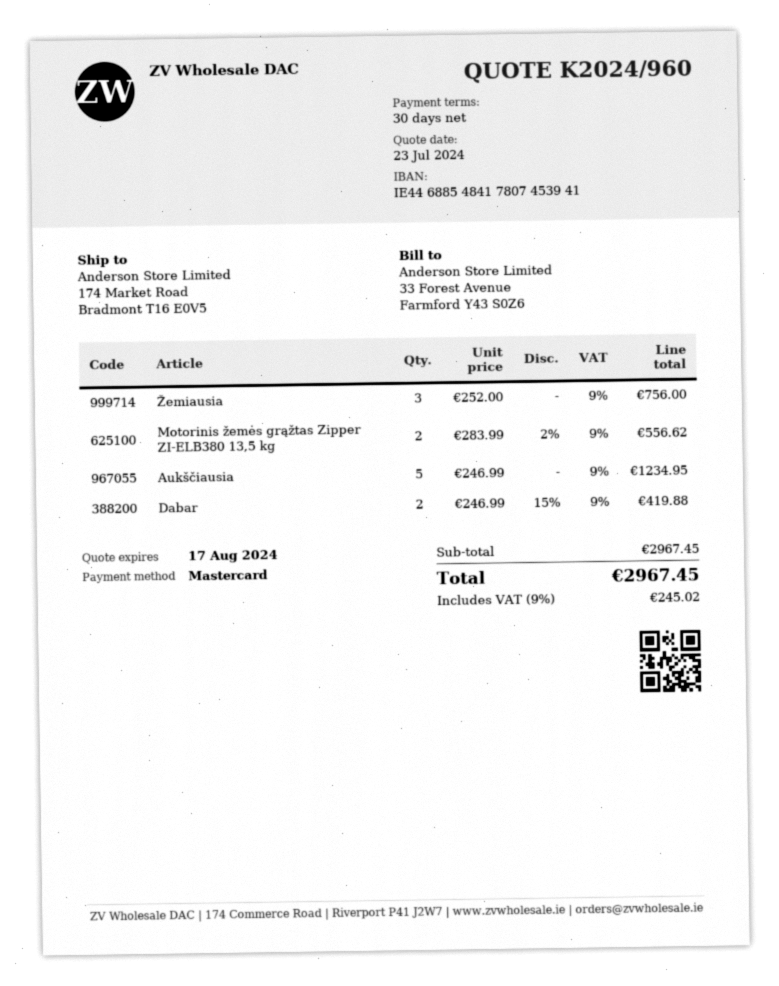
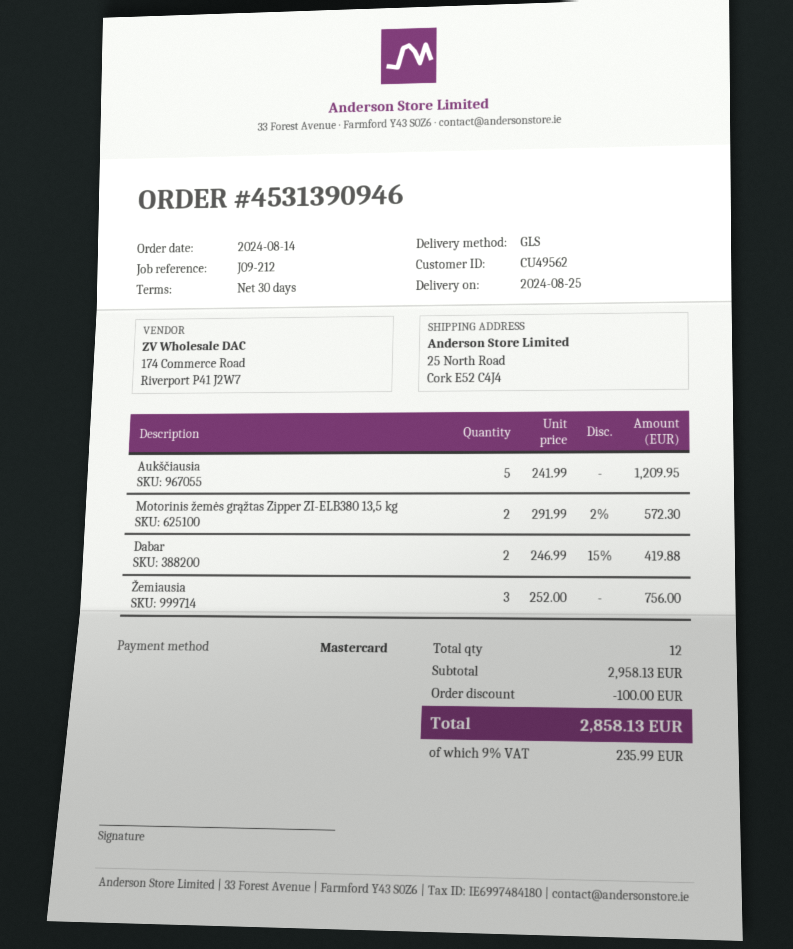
ship to: 174 Market Road, Bradmont T16 E0V5 -> 25 North Road, Cork E52 C4J4
Motorinis žemės grąžtas Zipper ZI-ELB380 13,5 kg: 2 x 283.99 - 2% = 556.62 -> 2 x 291.99 - 2% = 572.30
Aukščiausia: 5 x 246.99 = 1234.95 -> 5 x 241.99 = 1209.95
subtotal: 2967.45 -> 2958.13
discount: none -> 100.00
tax: 9% = 245.02 -> 9% = 235.99
total: 2967.45 -> 2858.13

